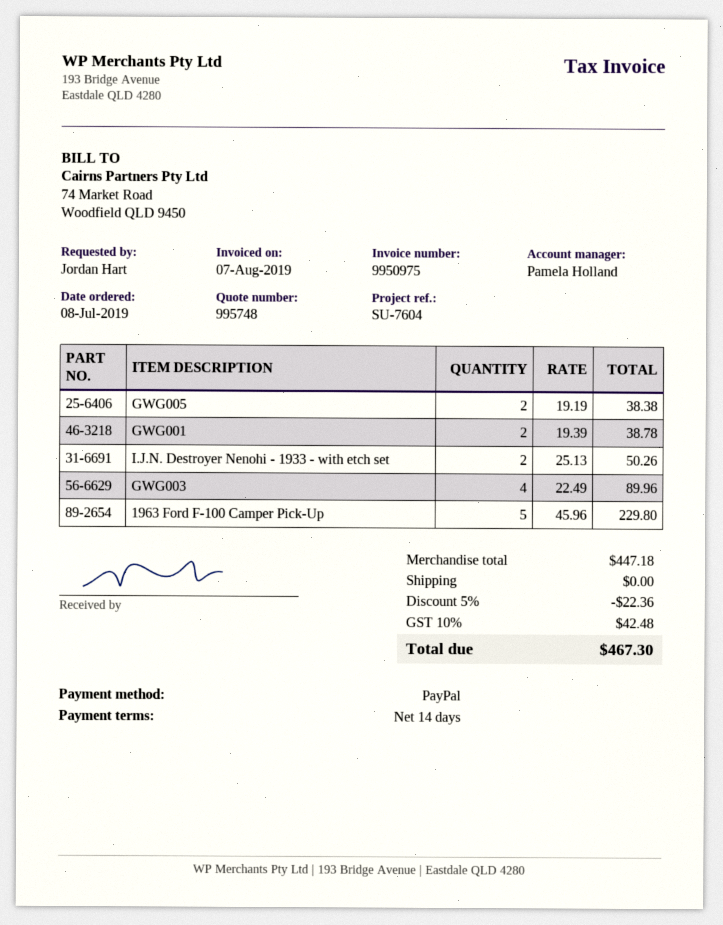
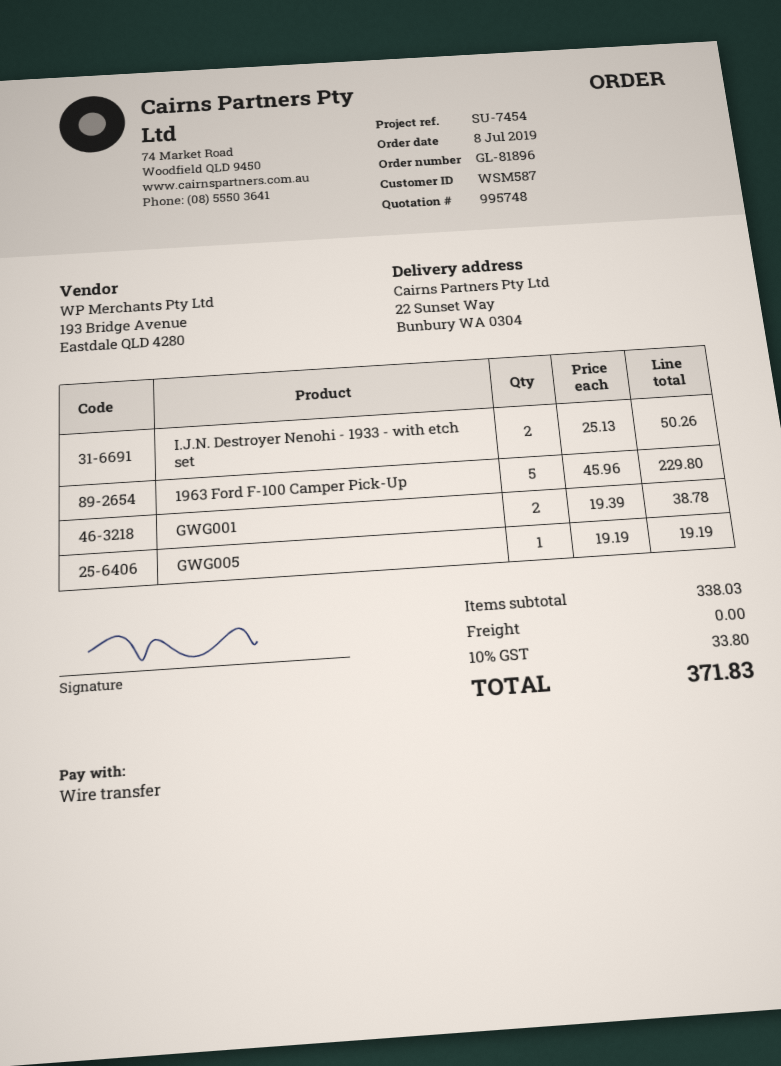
reference: SU-7604 -> SU-7454
payment method: PayPal -> bank transfer
GWG005: 2 x 19.19 = 38.38 -> 1 x 19.19 = 19.19
GWG003: 4 x 22.49 = 89.96 -> none
subtotal: 447.18 -> 338.03
discount: 5% = 22.36 -> none
tax: 10% = 42.48 -> 10% = 33.80
total: 467.30 -> 371.83

